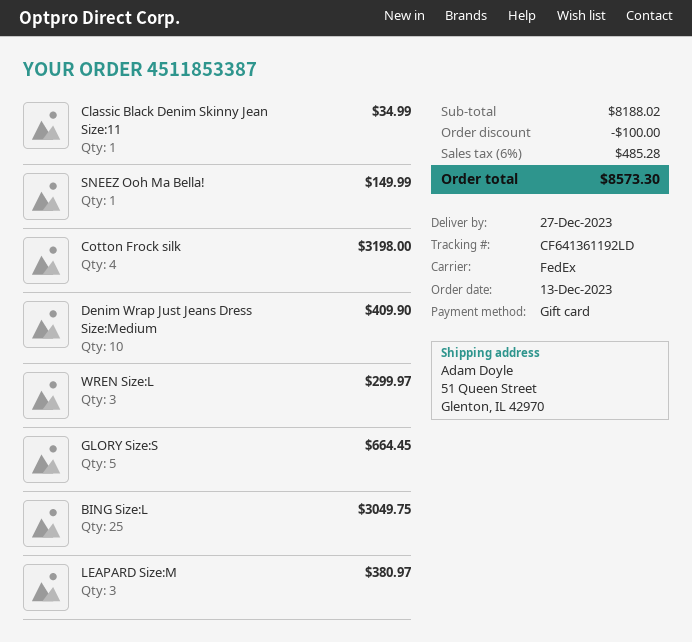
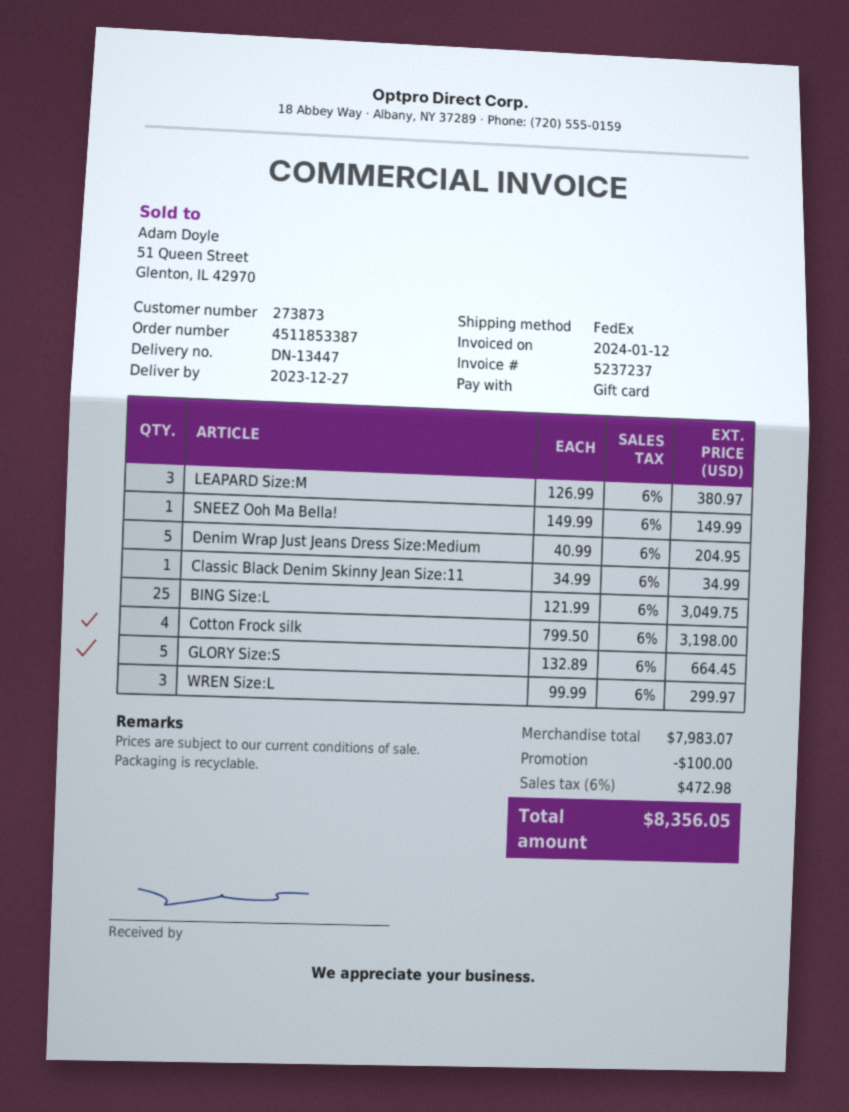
Denim Wrap Just Jeans Dress Size:Medium: 10 for 409.90 -> 5 for 204.95
subtotal: 8188.02 -> 7983.07
tax: 6% = 485.28 -> 6% = 472.98
total: 8573.30 -> 8356.05

